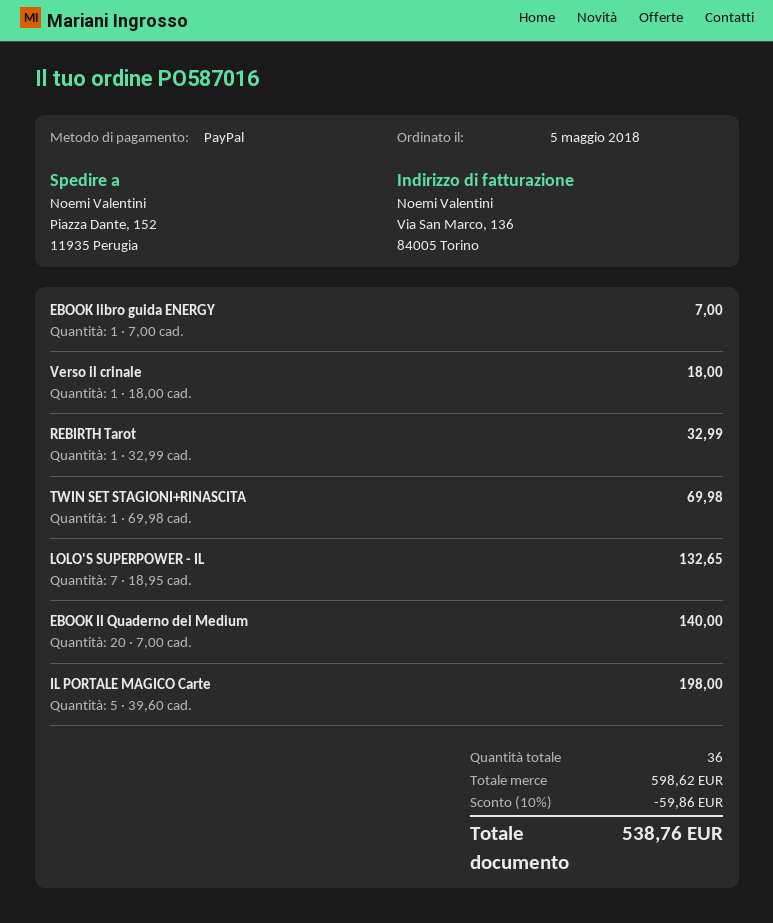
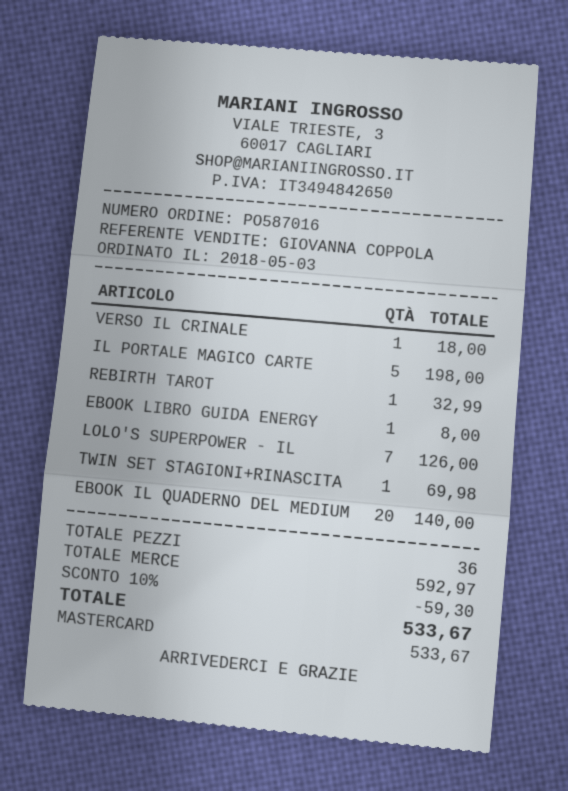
order date: 2018-05-05 -> 2018-05-03
payment method: PayPal -> Mastercard
EBOOK libro guida ENERGY: 1 for 7.00 -> 1 for 8.00
LOLO'S SUPERPOWER - IL: 7 for 132.65 -> 7 for 126.00
subtotal: 598.62 -> 592.97
discount: 10% = 59.86 -> 10% = 59.30
total: 538.76 -> 533.67

